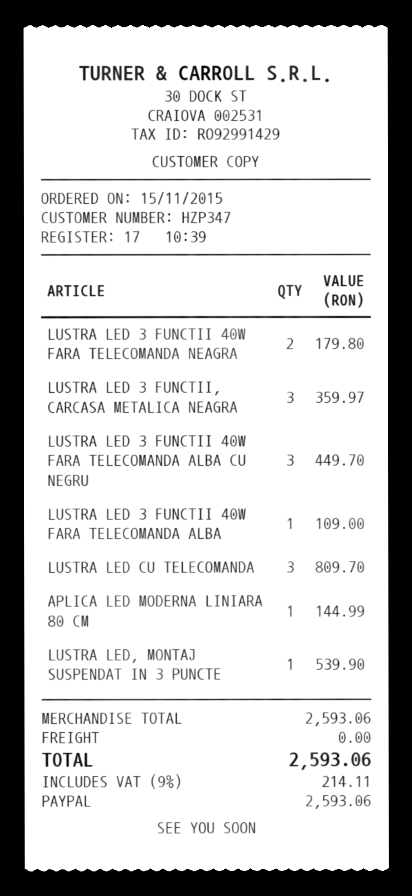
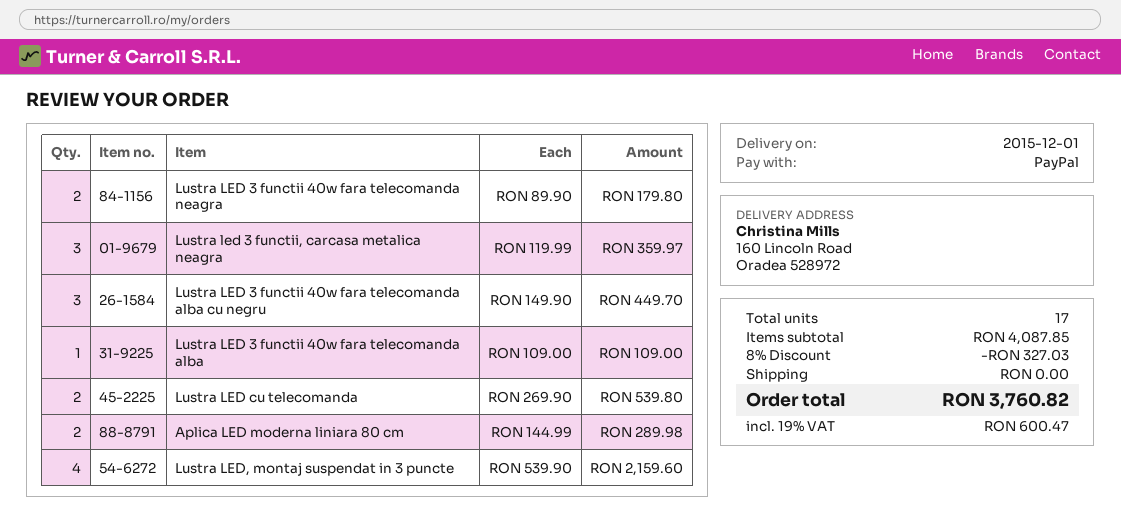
LUSTRA LED CU TELECOMANDA: 3 for 809.70 -> 2 for 539.80
APLICA LED MODERNA LINIARA 80 CM: 1 for 144.99 -> 2 for 289.98
LUSTRA LED, MONTAJ SUSPENDAT IN 3 PUNCTE: 1 for 539.90 -> 4 for 2159.60
subtotal: 2593.06 -> 4087.85
discount: none -> 8% = 327.03
tax: 9% = 214.11 -> 19% = 600.47
total: 2593.06 -> 3760.82

